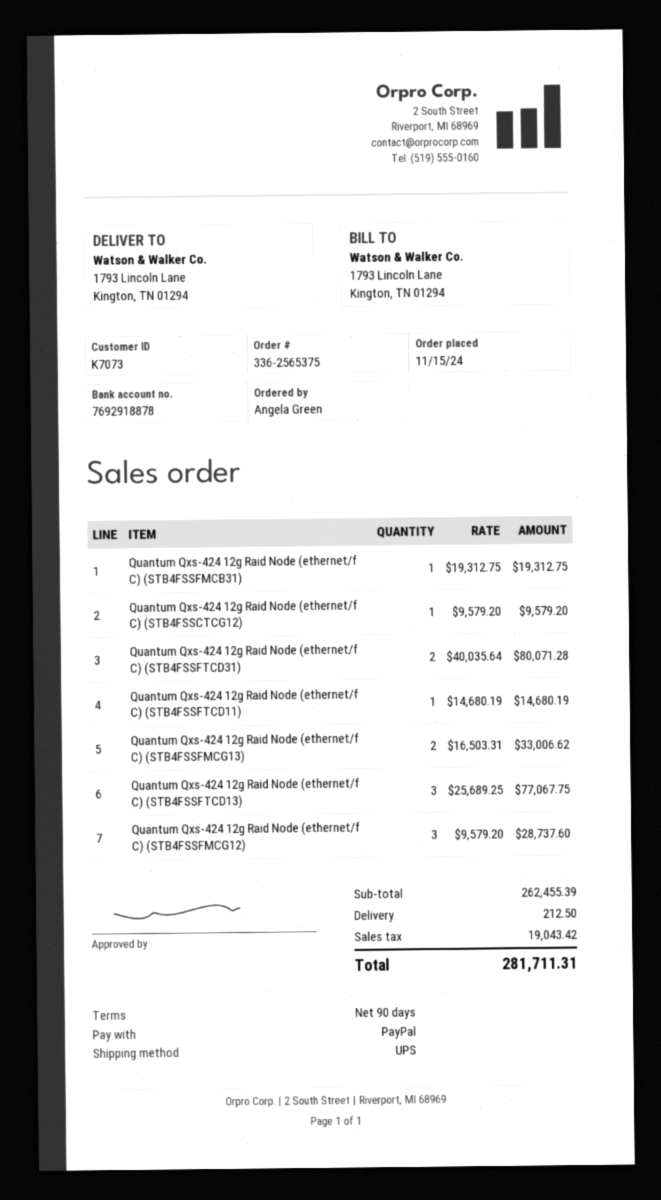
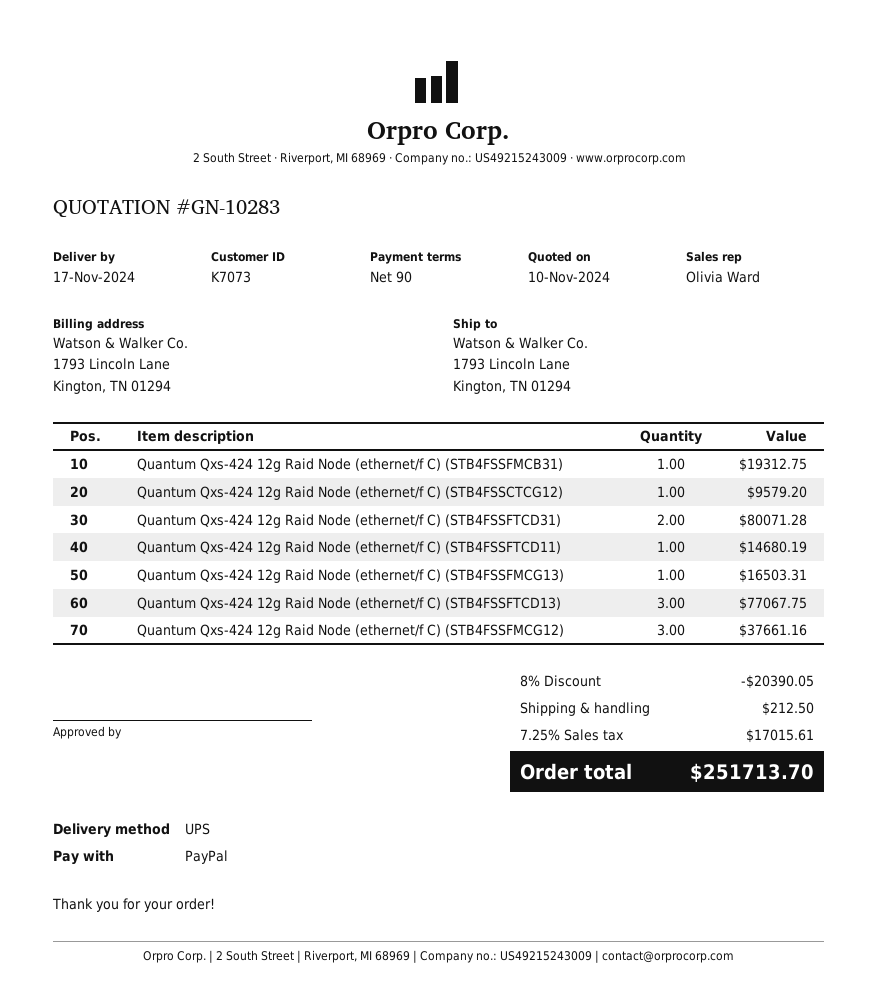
Quantum Qxs-424 12g Raid Node (ethernet/f C) (STB4FSSFMCG13): 2 for 33006.62 -> 1 for 16503.31
Quantum Qxs-424 12g Raid Node (ethernet/f C) (STB4FSSFMCG12): 3 for 28737.60 -> 3 for 37661.16
discount: none -> 8% = 20390.05
tax: 19043.42 -> 17015.61
total: 281711.31 -> 251713.70

